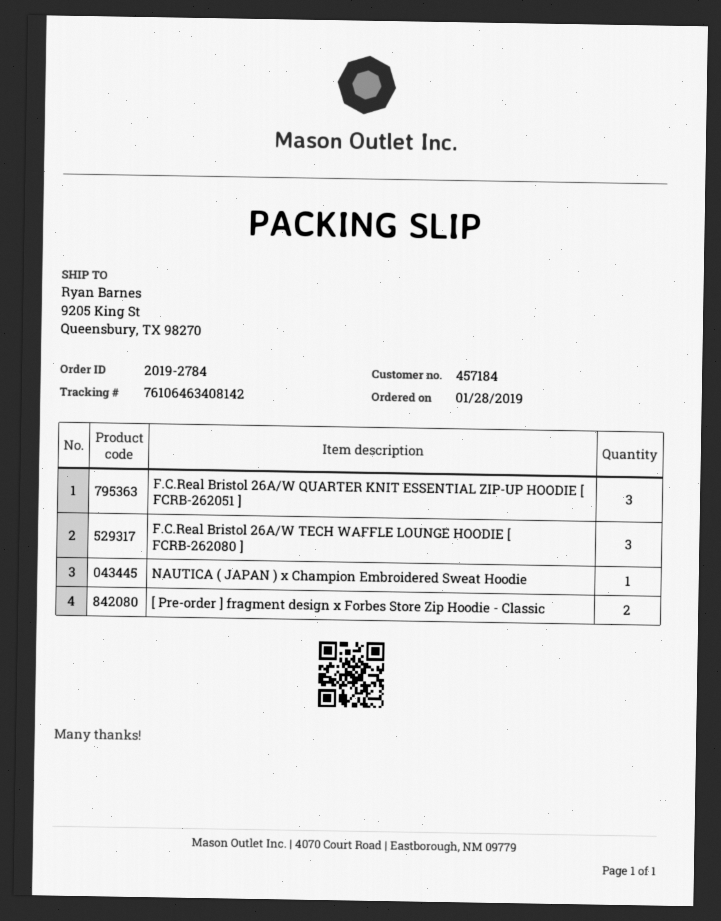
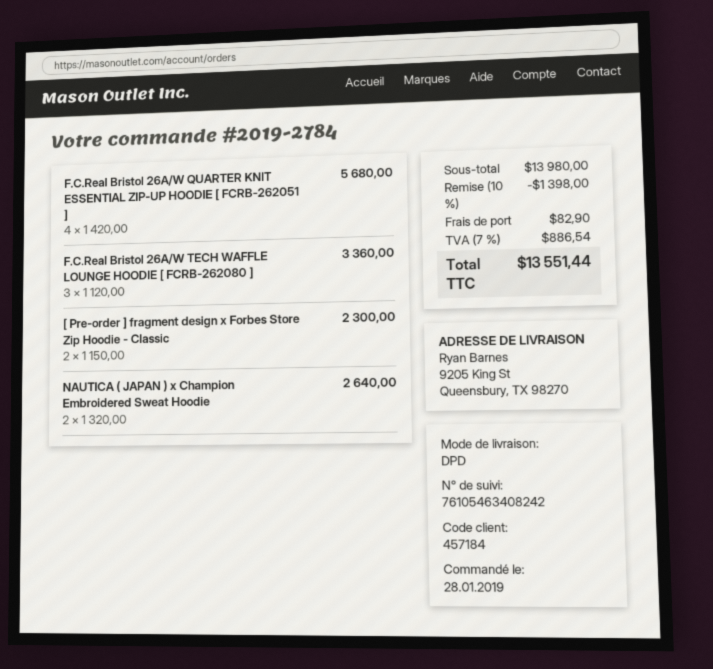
tracking number: 76106463408142 -> 76105463408242
F.C.Real Bristol 26A/W QUARTER KNIT ESSENTIAL ZIP-UP HOODIE [ FCRB-262051 ]: 3 -> 4
NAUTICA ( JAPAN ) x Champion Embroidered Sweat Hoodie: 1 -> 2

